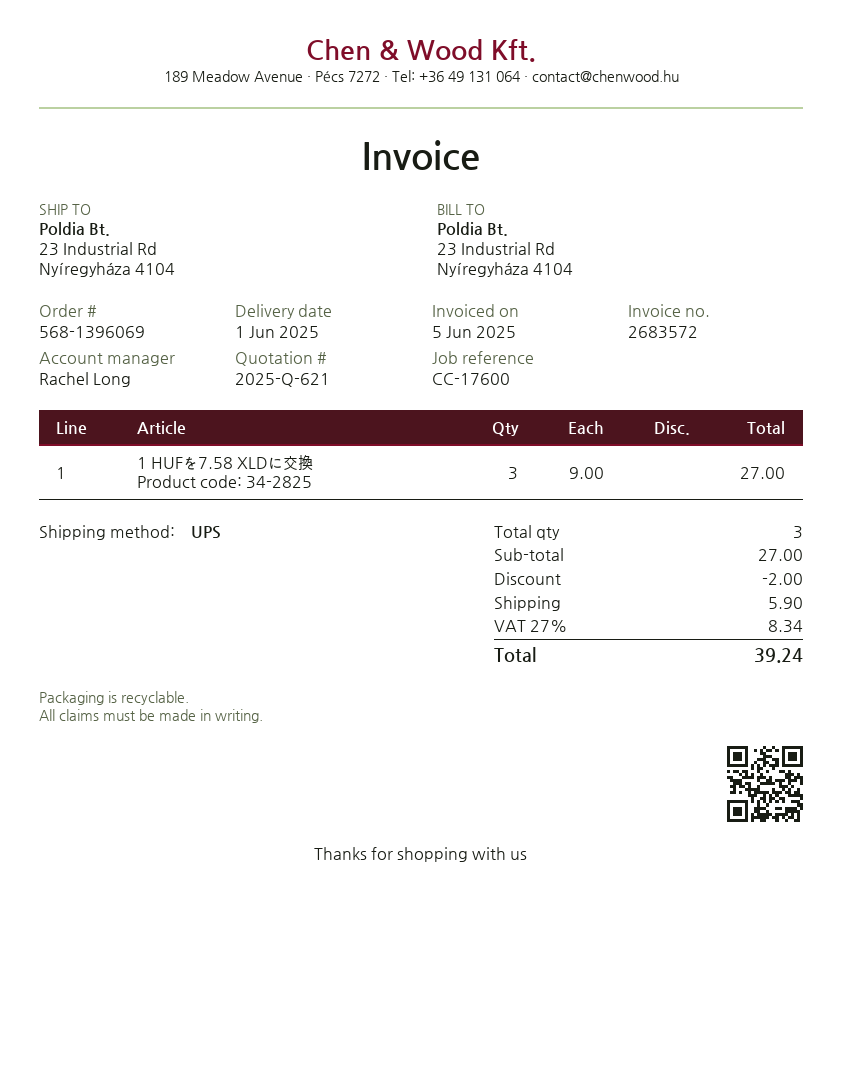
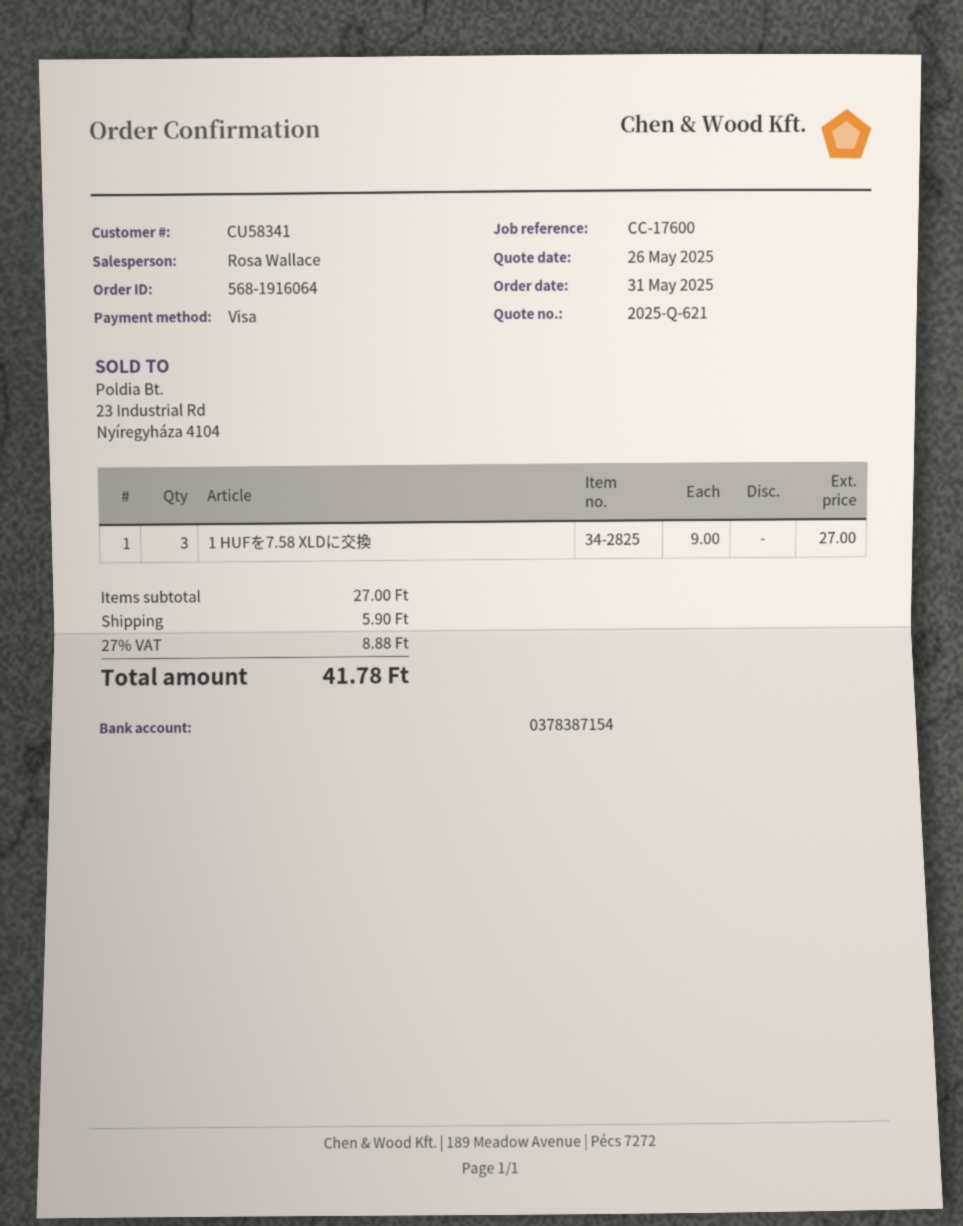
order number: 568-1396069 -> 568-1916064
sales rep: Rachel Long -> Rosa Wallace
discount: 2.00 -> none
tax: 27% = 8.34 -> 27% = 8.88
total: 39.24 -> 41.78

